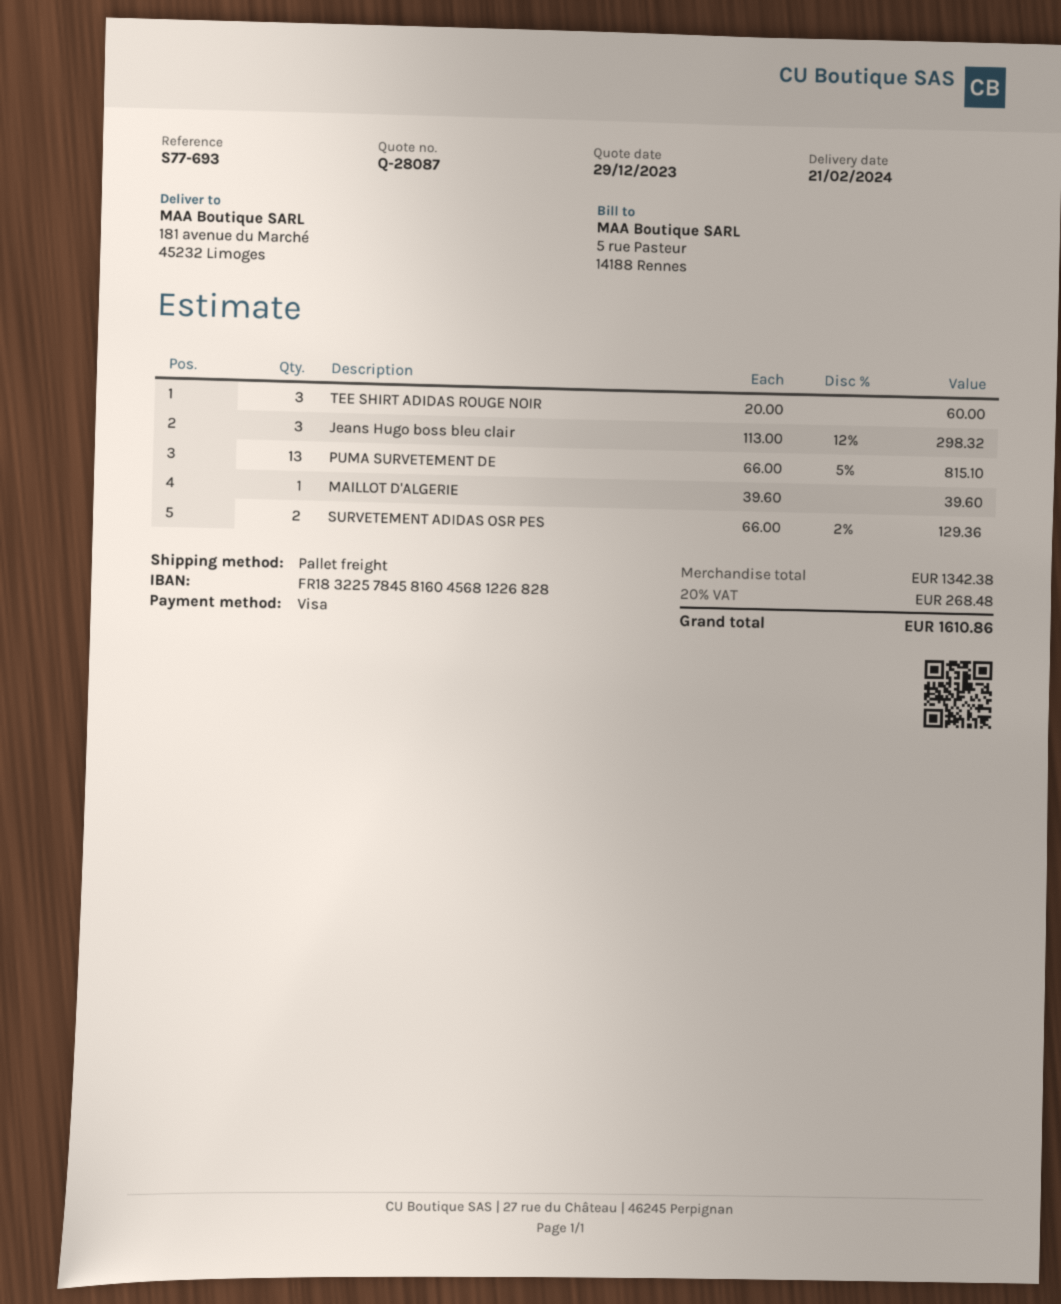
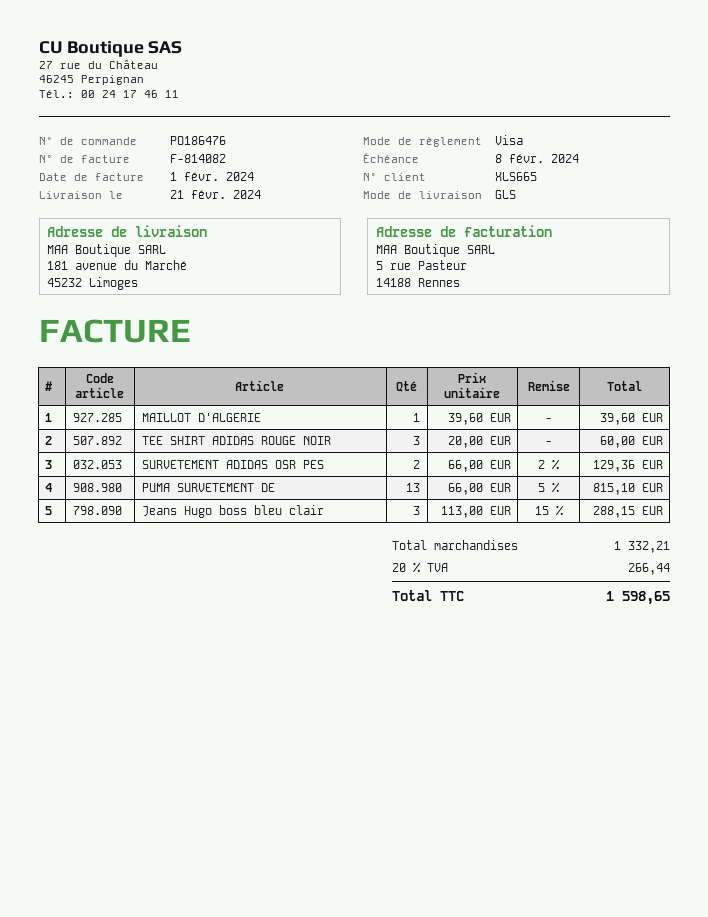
shipping method: pallet freight -> GLS
Jeans Hugo boss bleu clair: 3 x 113.00 - 12% = 298.32 -> 3 x 113.00 - 15% = 288.15
subtotal: 1342.38 -> 1332.21
tax: 20% = 268.48 -> 20% = 266.44
total: 1610.86 -> 1598.65

